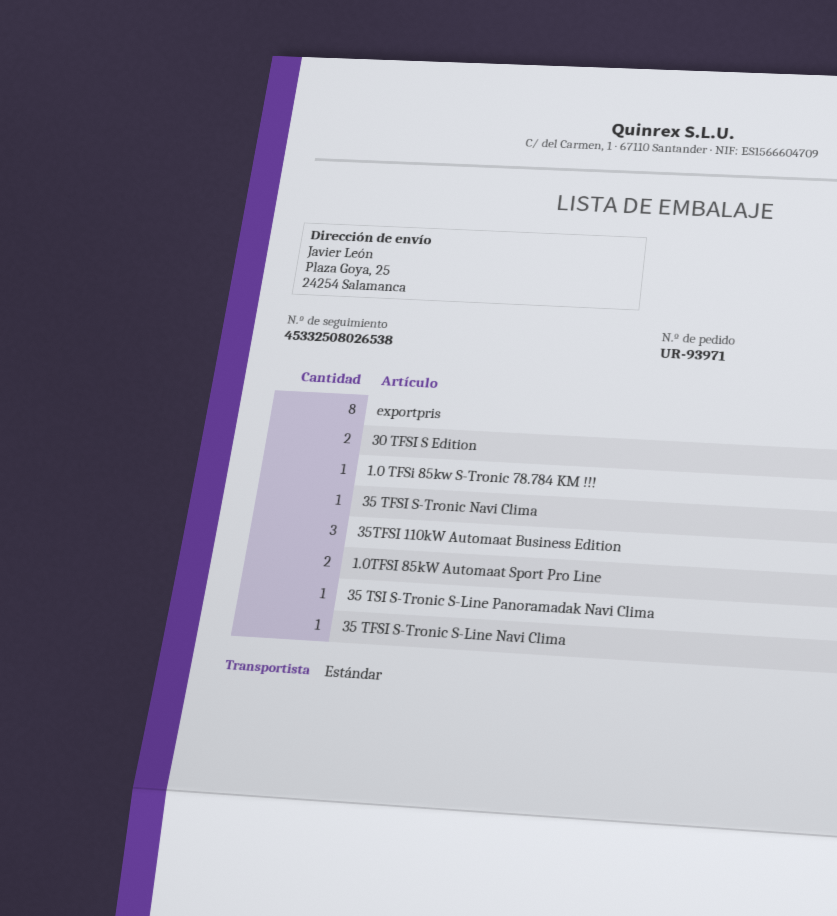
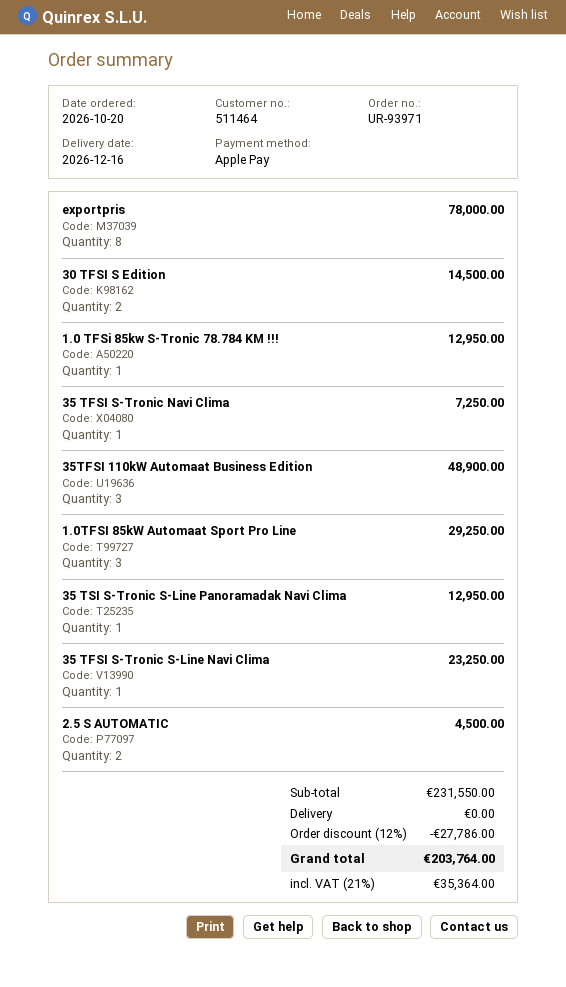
1.0TFSI 85kW Automaat Sport Pro Line: 2 -> 3
2.5 S AUTOMATIC: none -> 2

